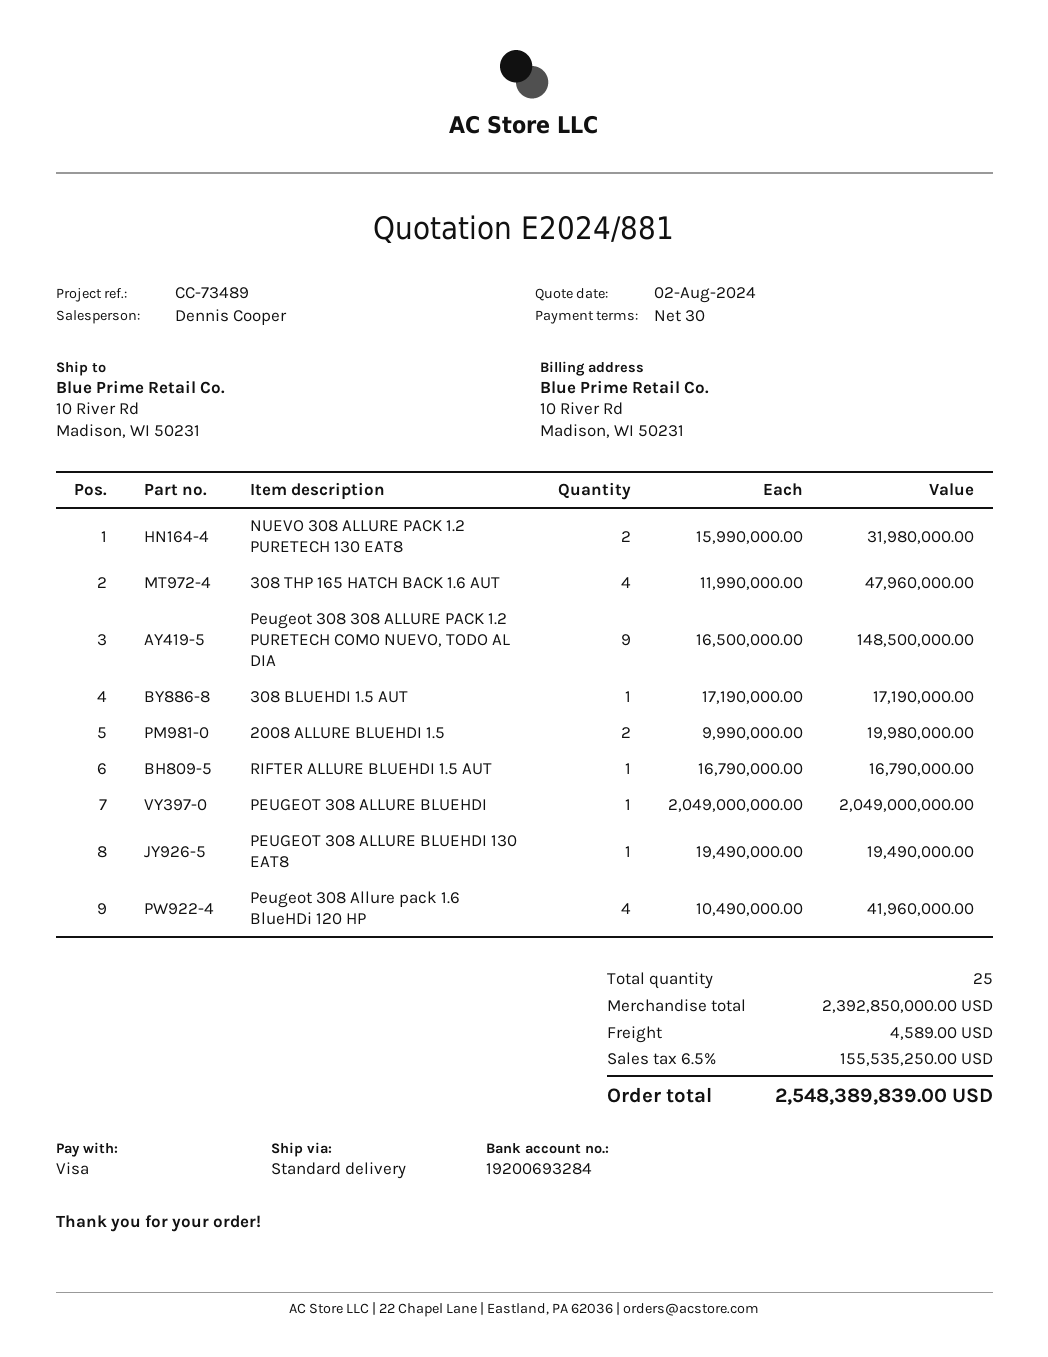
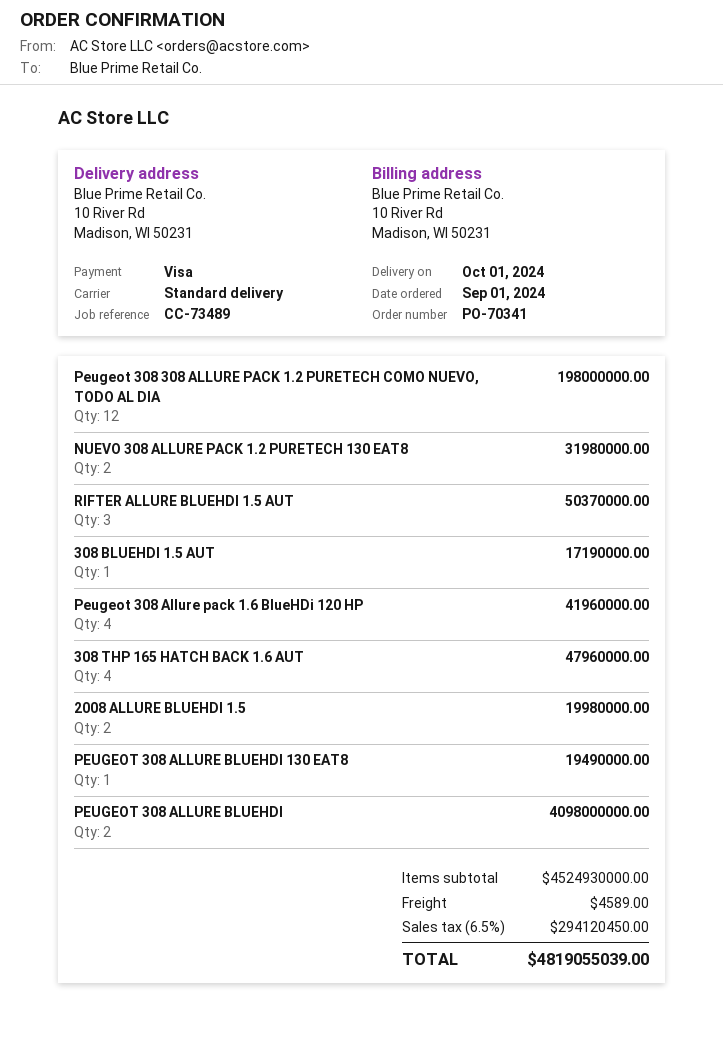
Peugeot 308 308 ALLURE PACK 1.2 PURETECH COMO NUEVO, TODO AL DIA: 9 for 148500000.00 -> 12 for 198000000.00
RIFTER ALLURE BLUEHDI 1.5 AUT: 1 for 16790000.00 -> 3 for 50370000.00
PEUGEOT 308 ALLURE BLUEHDI: 1 for 2049000000.00 -> 2 for 4098000000.00
subtotal: 2392850000.00 -> 4524930000.00
tax: 6.5% = 155535250.00 -> 6.5% = 294120450.00
total: 2548389839.00 -> 4819055039.00

